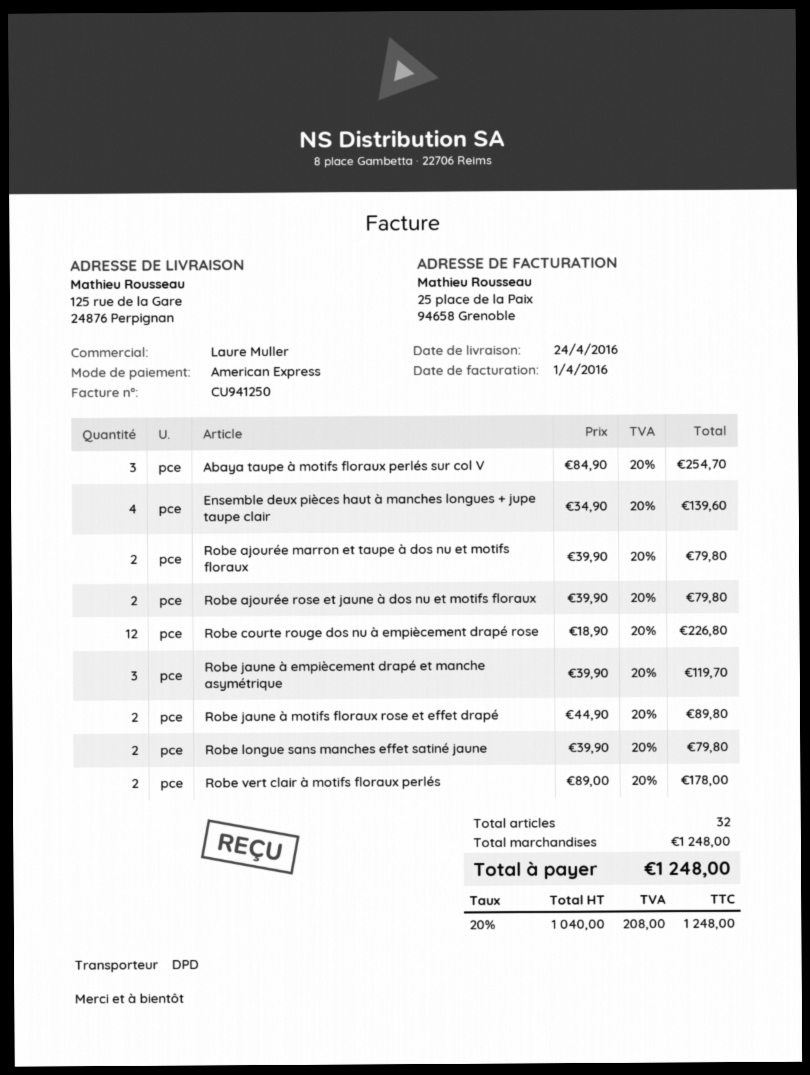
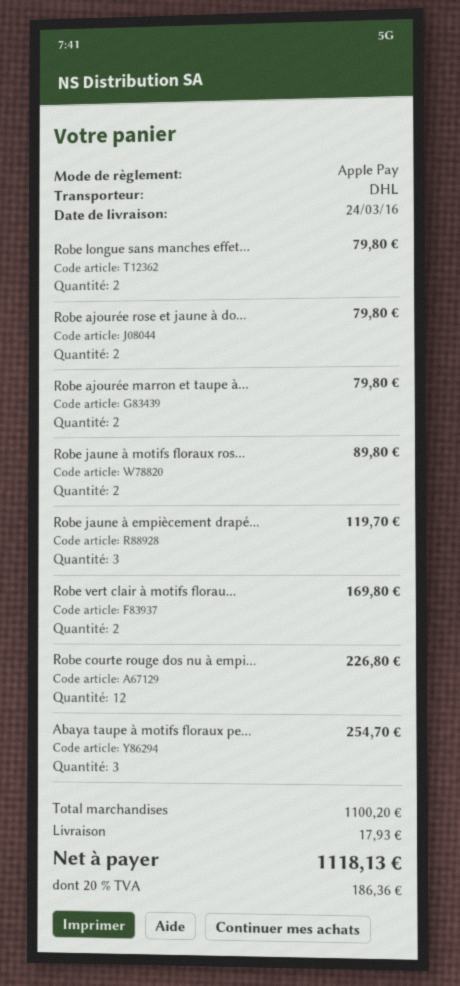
delivery date: 2016-04-24 -> 2016-03-24
payment method: American Express -> Apple Pay
shipping method: DPD -> DHL
Ensemble deux pièces haut à manches longues + jupe taupe clair: 4 for 139.60 -> none
Robe vert clair à motifs floraux perlés: 2 for 178.00 -> 2 for 169.80
subtotal: 1248.00 -> 1100.20
shipping: none -> 17.93
tax: 20% = 208.00 -> 20% = 186.36
total: 1248.00 -> 1118.13

